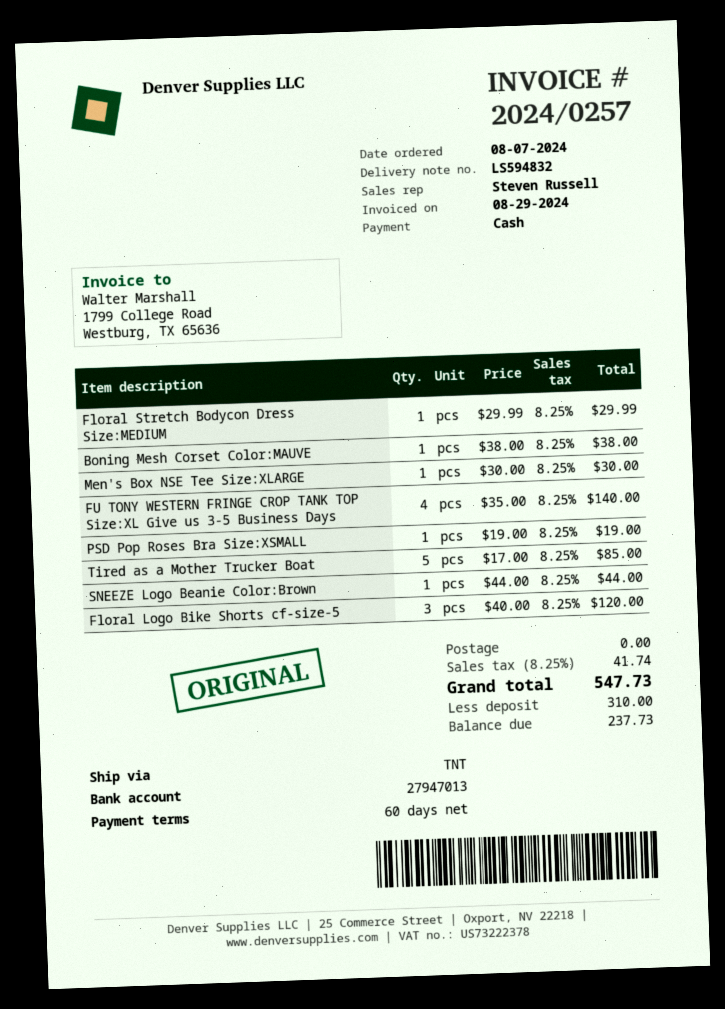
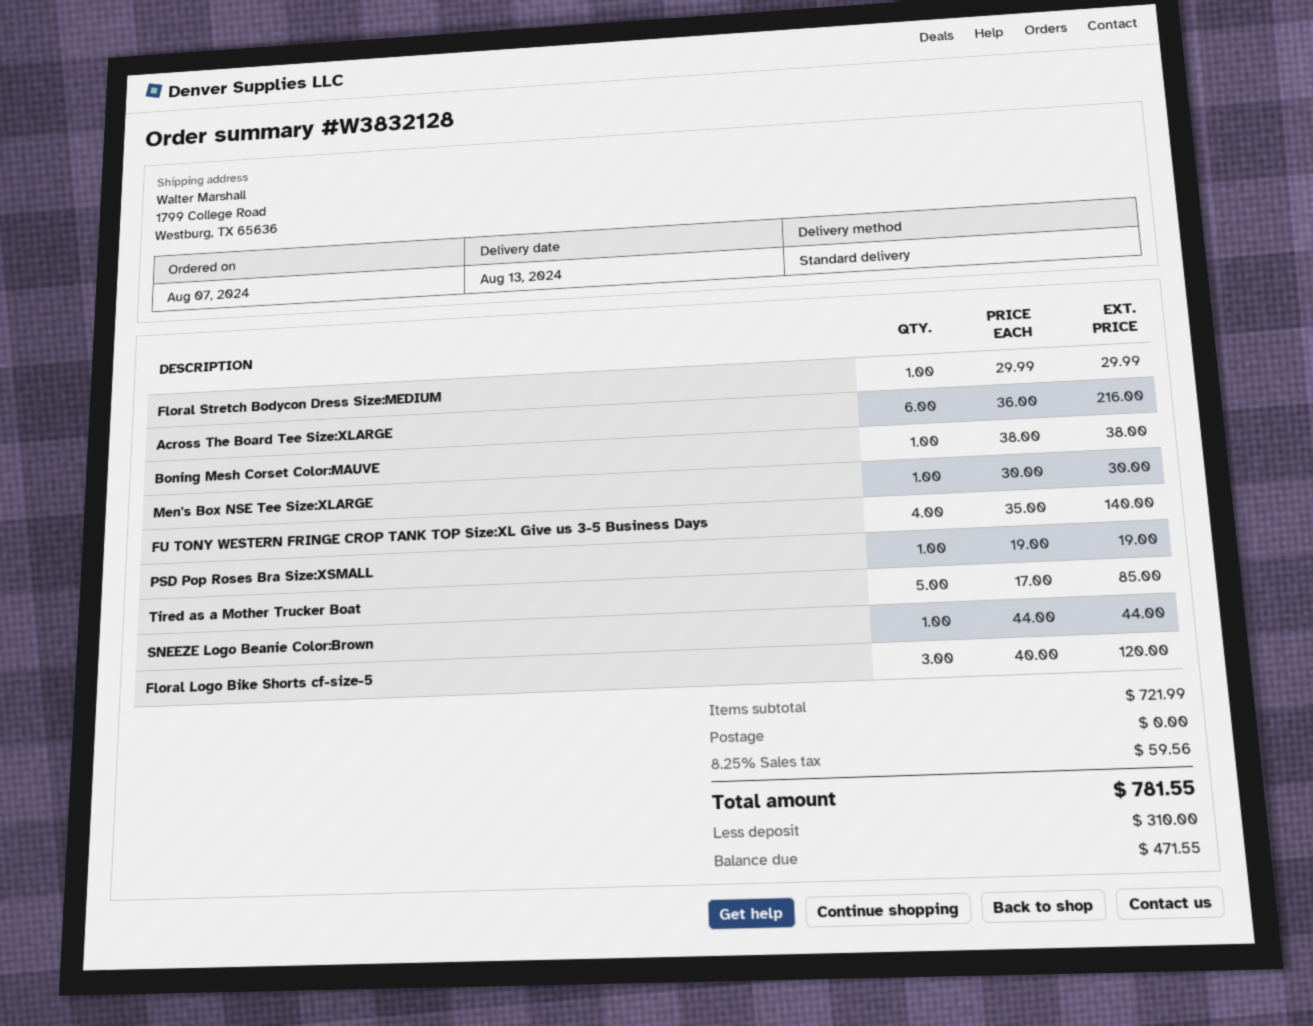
shipping method: TNT -> standard
Across The Board Tee Size:XLARGE: none -> 6 x 36.00 = 216.00
tax: 8.25% = 41.74 -> 8.25% = 59.56
total: 547.73 -> 781.55
balance: 237.73 -> 471.55

